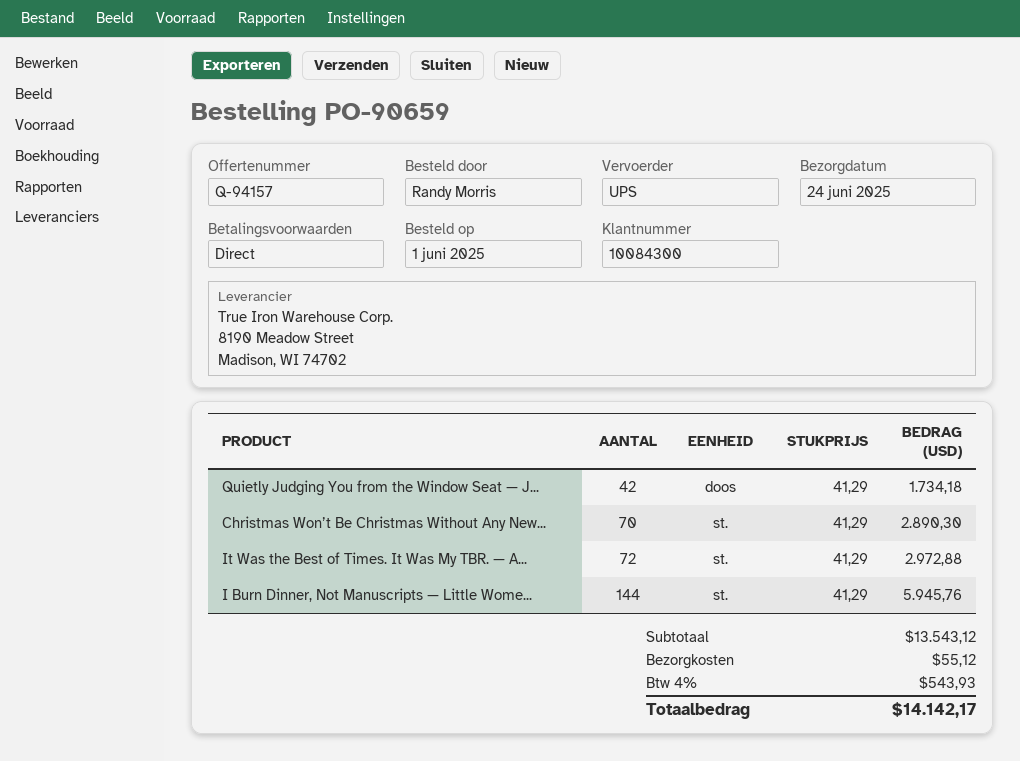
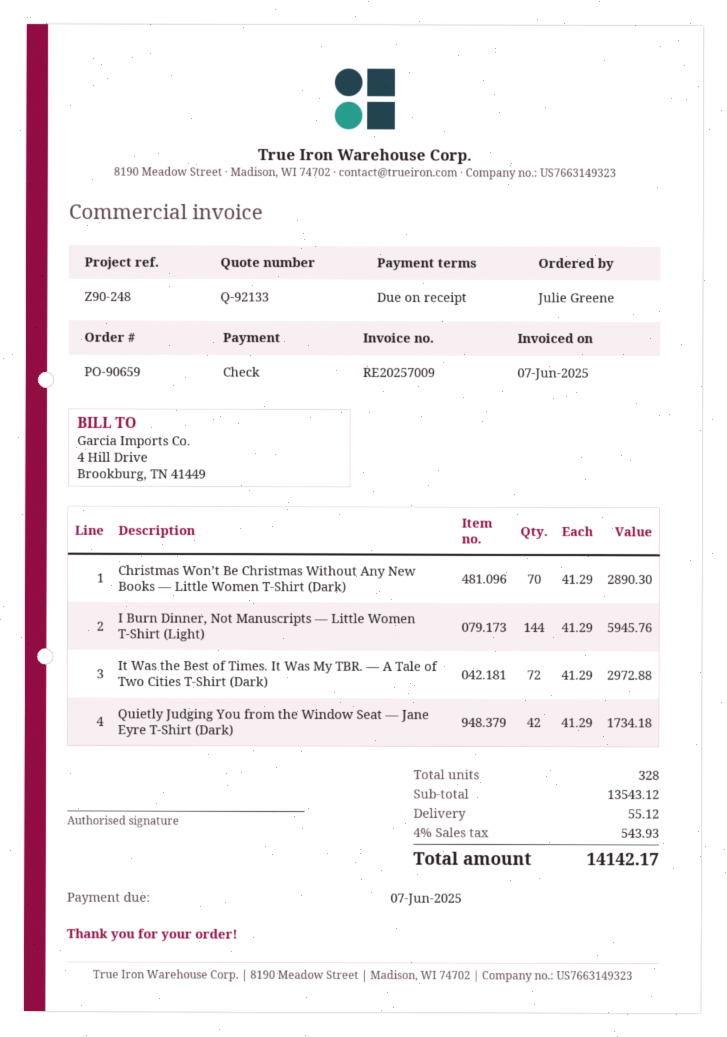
quote number: Q-94157 -> Q-92133
ordered by: Randy Morris -> Julie Greene

